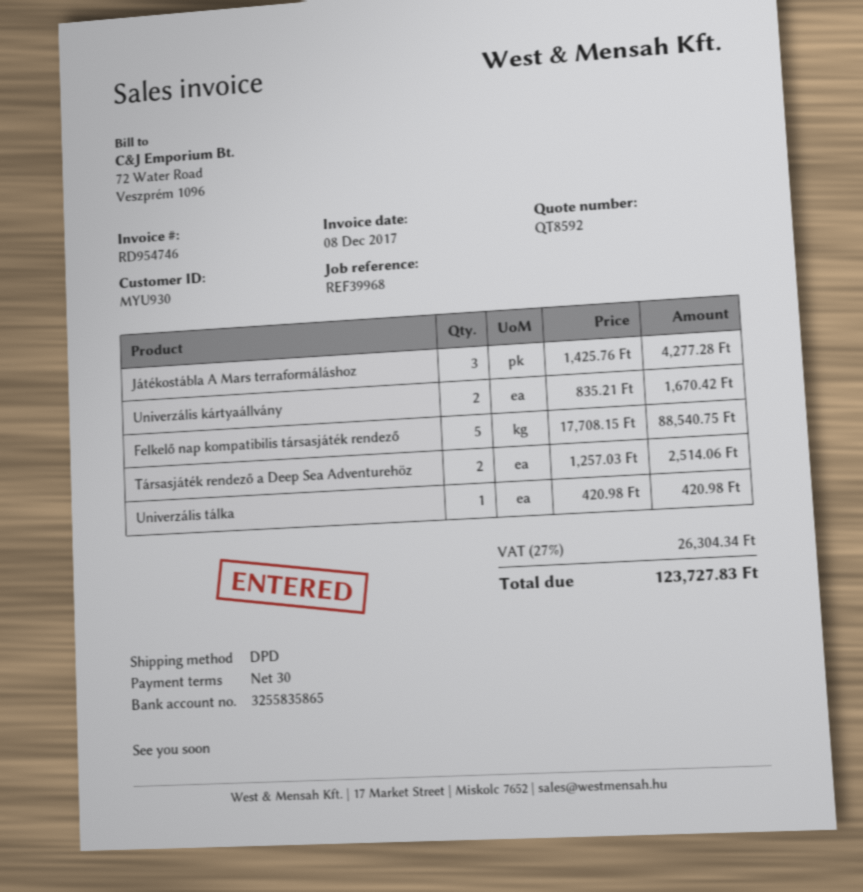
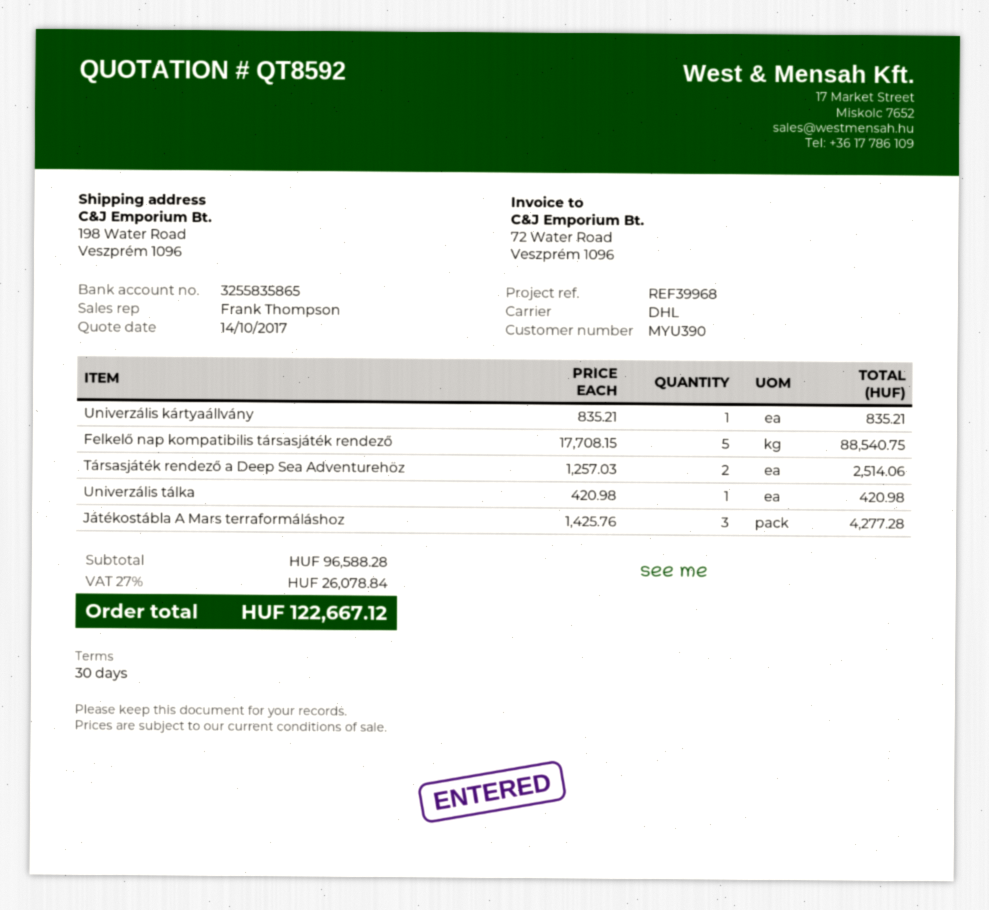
customer number: MYU930 -> MYU390
shipping method: DPD -> DHL
Univerzális kártyaállvány: 2 x 835.21 = 1670.42 -> 1 x 835.21 = 835.21
tax: 27% = 26304.34 -> 27% = 26078.84
total: 123727.83 -> 122667.12

